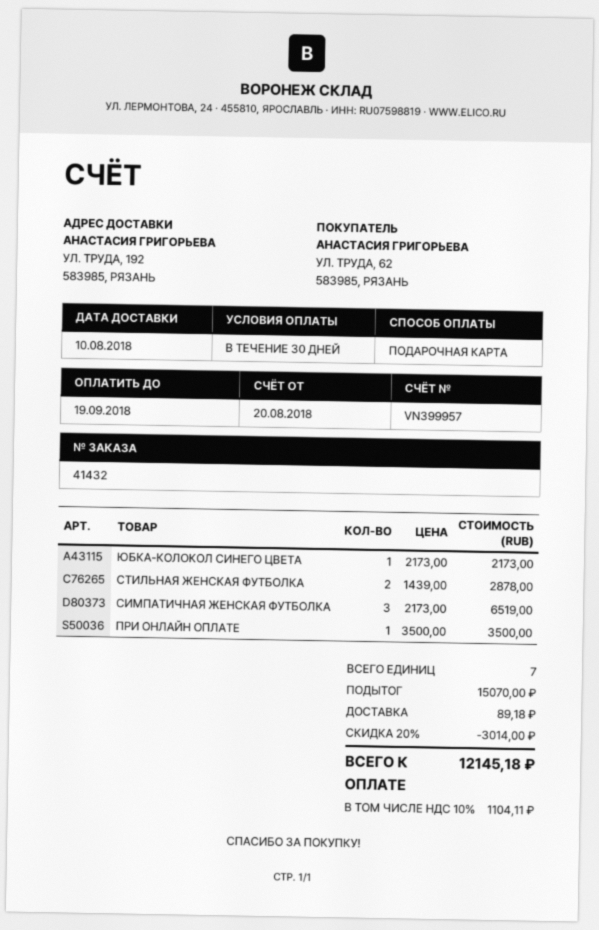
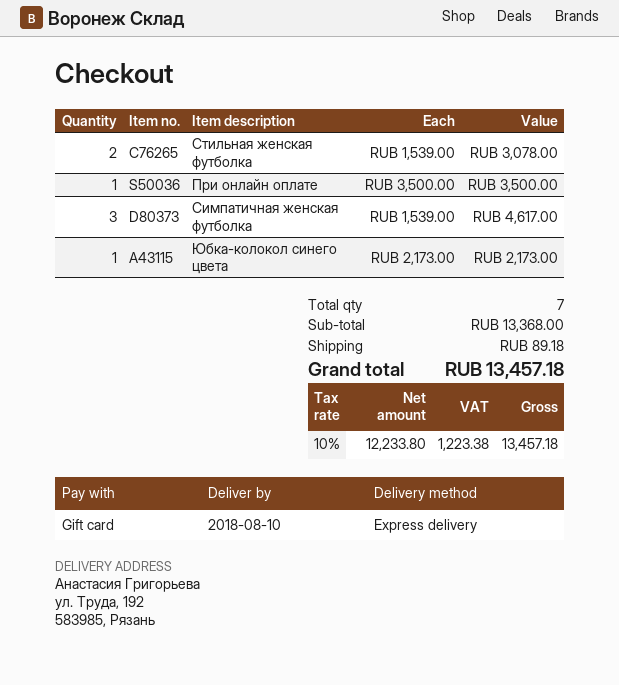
СТИЛЬНАЯ ЖЕНСКАЯ ФУТБОЛКА: 2 x 1439.00 = 2878.00 -> 2 x 1539.00 = 3078.00
СИМПАТИЧНАЯ ЖЕНСКАЯ ФУТБОЛКА: 3 x 2173.00 = 6519.00 -> 3 x 1539.00 = 4617.00
subtotal: 15070.00 -> 13368.00
discount: 20% = 3014.00 -> none
tax: 10% = 1104.11 -> 10% = 1223.38
total: 12145.18 -> 13457.18

